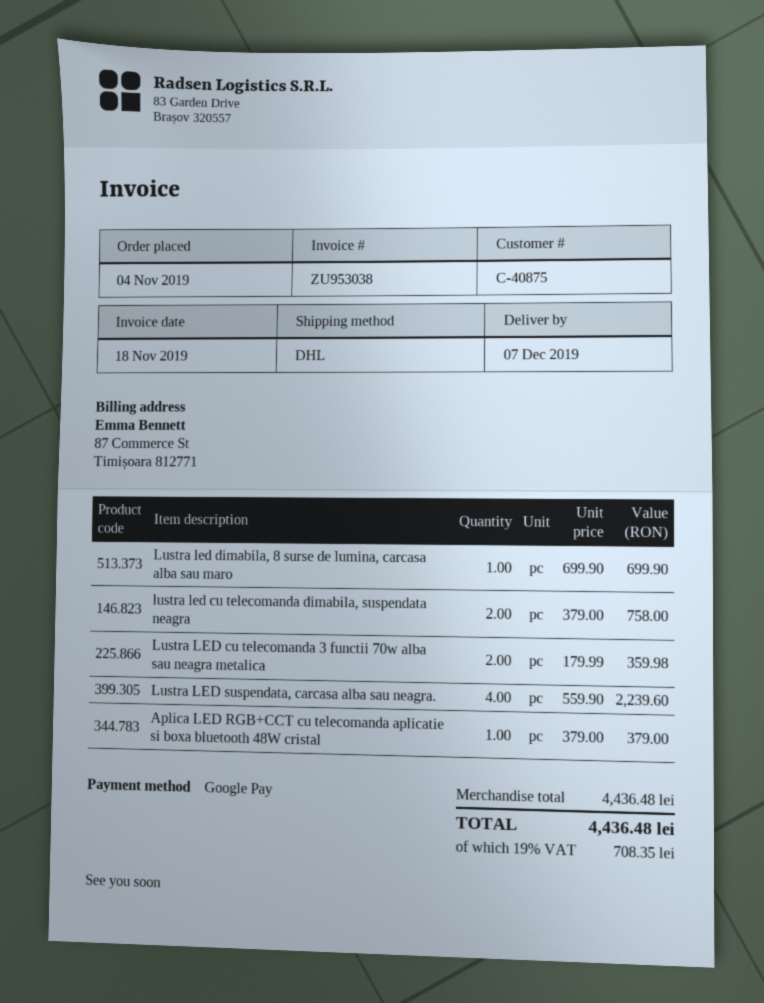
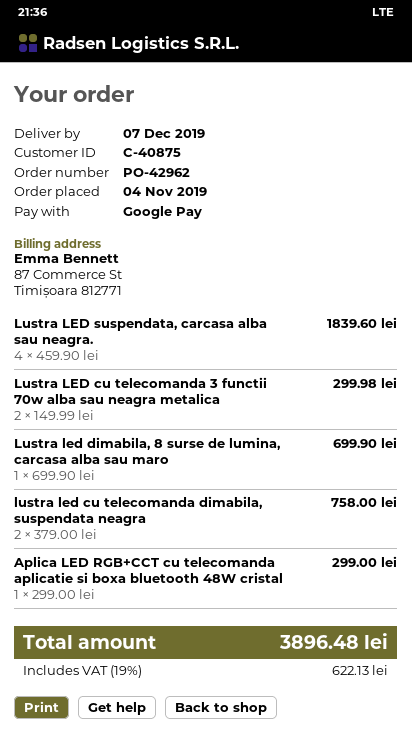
Lustra LED cu telecomanda 3 functii 70w alba sau neagra metalica: 2 x 179.99 = 359.98 -> 2 x 149.99 = 299.98
Lustra LED suspendata, carcasa alba sau neagra.: 4 x 559.90 = 2239.60 -> 4 x 459.90 = 1839.60
Aplica LED RGB+CCT cu telecomanda aplicatie si boxa bluetooth 48W cristal: 1 x 379.00 = 379.00 -> 1 x 299.00 = 299.00
tax: 19% = 708.35 -> 19% = 622.13
total: 4436.48 -> 3896.48

